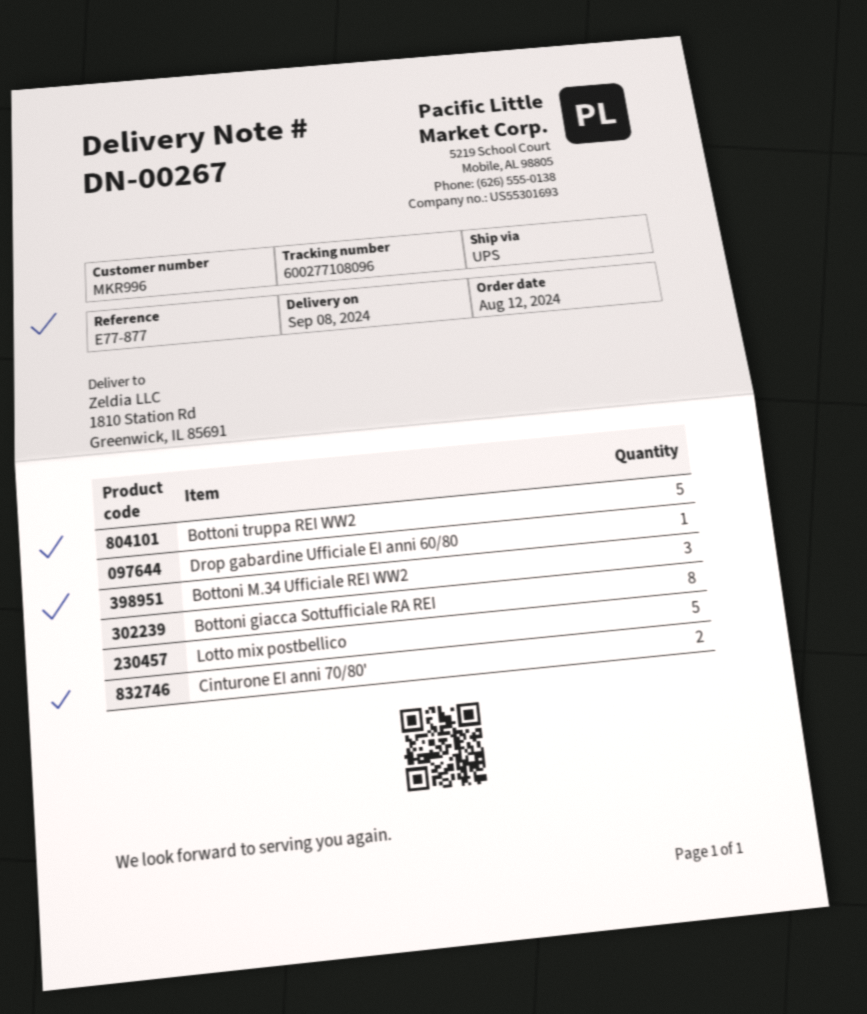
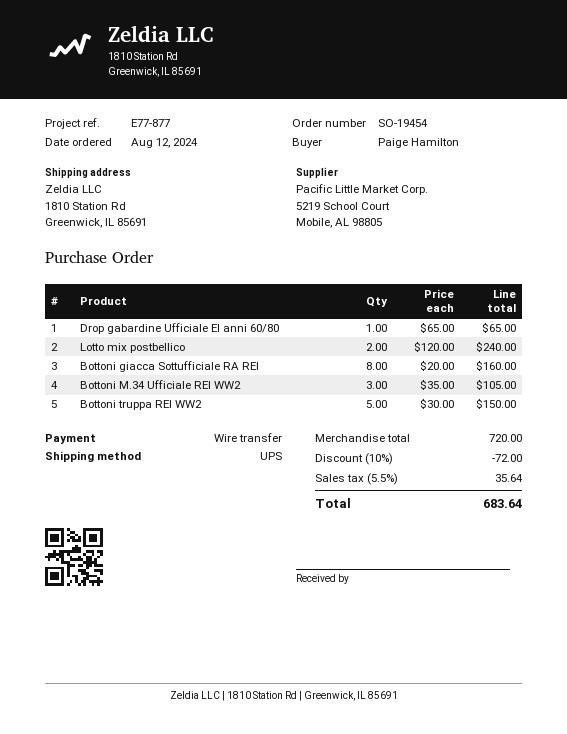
Lotto mix postbellico: 5 -> 2
Cinturone EI anni 70/80': 2 -> none

